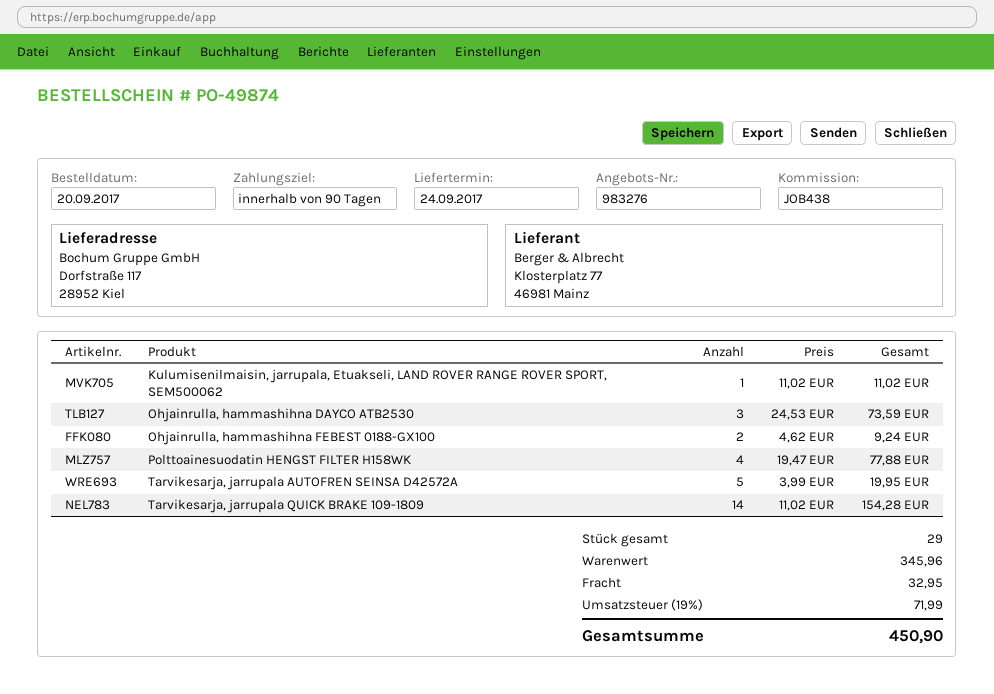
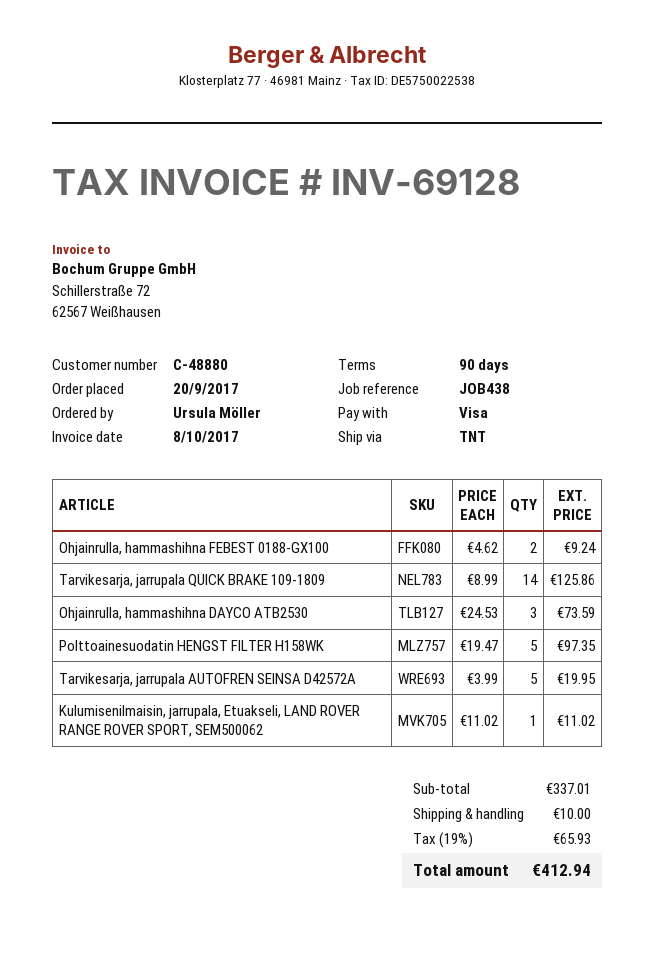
Polttoainesuodatin HENGST FILTER H158WK: 4 x 19.47 = 77.88 -> 5 x 19.47 = 97.35
Tarvikesarja, jarrupala QUICK BRAKE 109-1809: 14 x 11.02 = 154.28 -> 14 x 8.99 = 125.86
subtotal: 345.96 -> 337.01
shipping: 32.95 -> 10.00
tax: 19% = 71.99 -> 19% = 65.93
total: 450.90 -> 412.94

